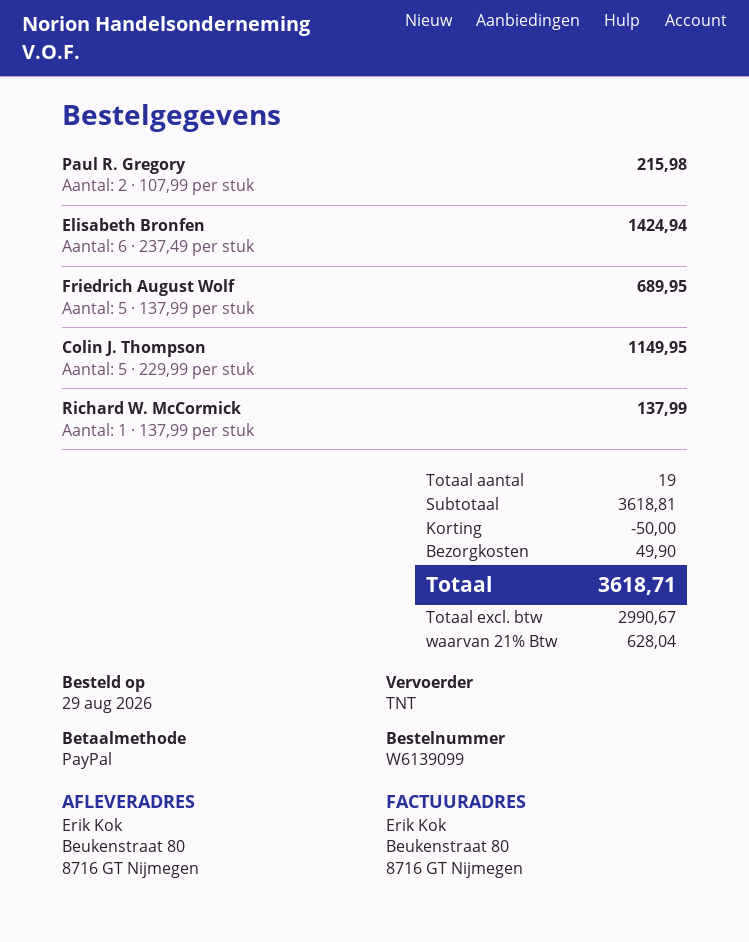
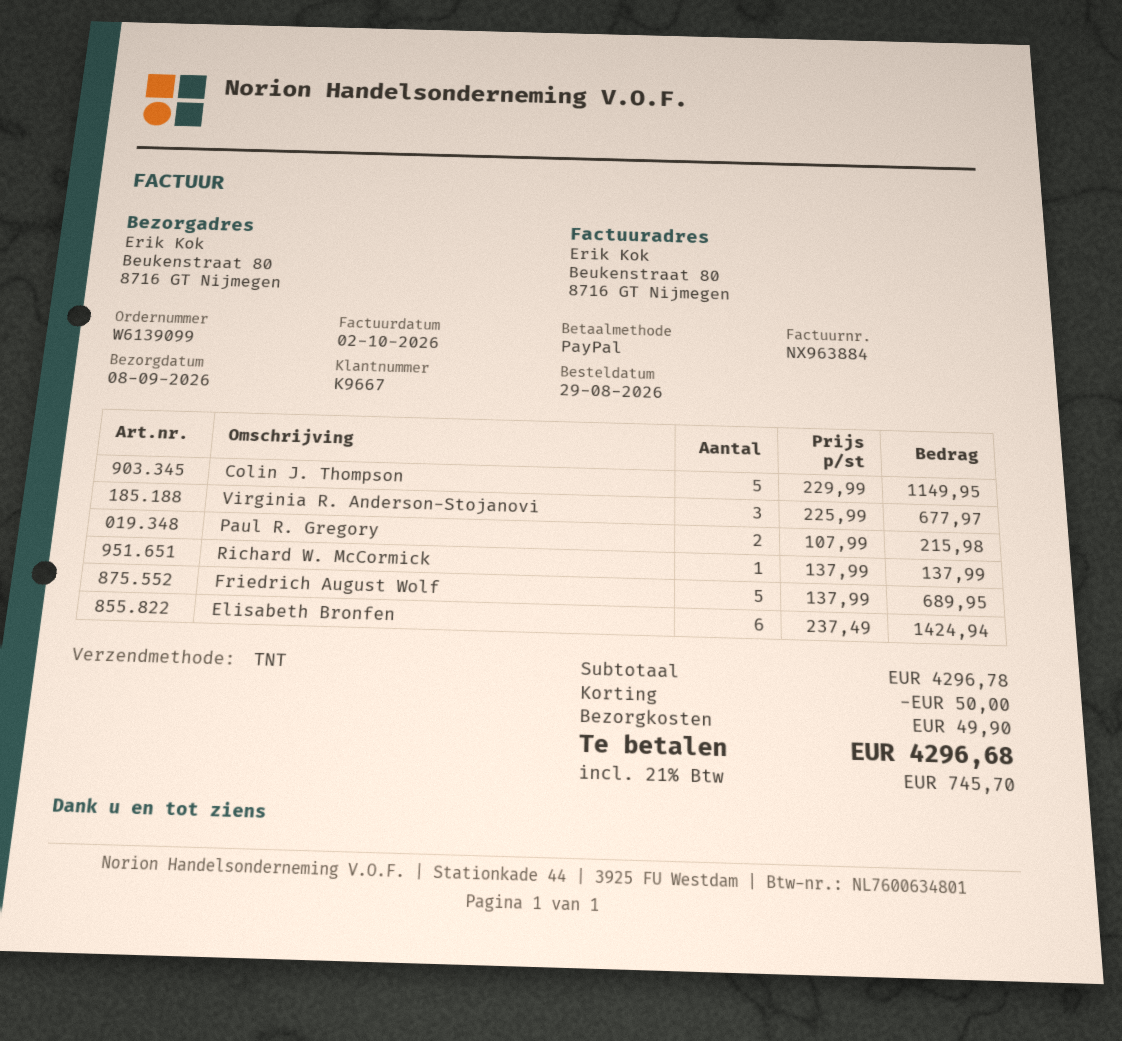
Virginia R. Anderson-Stojanovi: none -> 3 x 225.99 = 677.97
subtotal: 3618.81 -> 4296.78
tax: 21% = 628.04 -> 21% = 745.70
total: 3618.71 -> 4296.68

